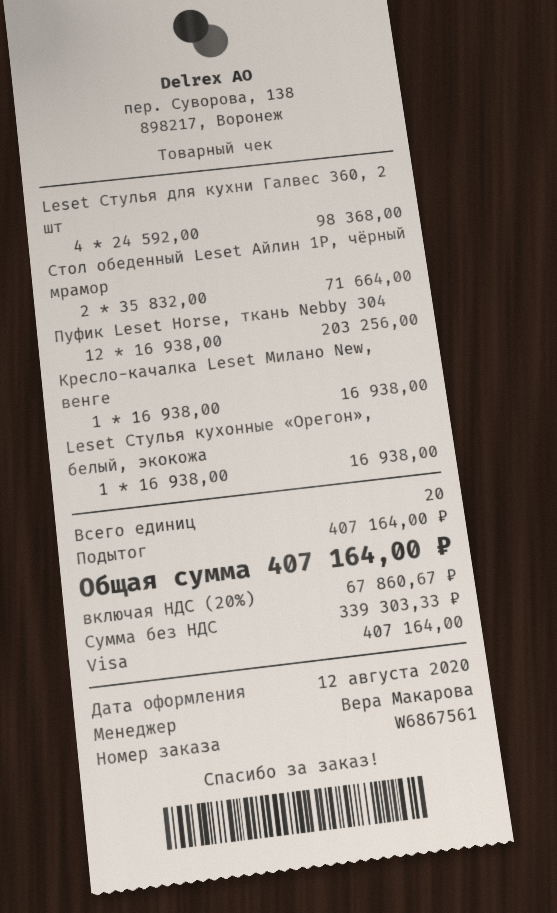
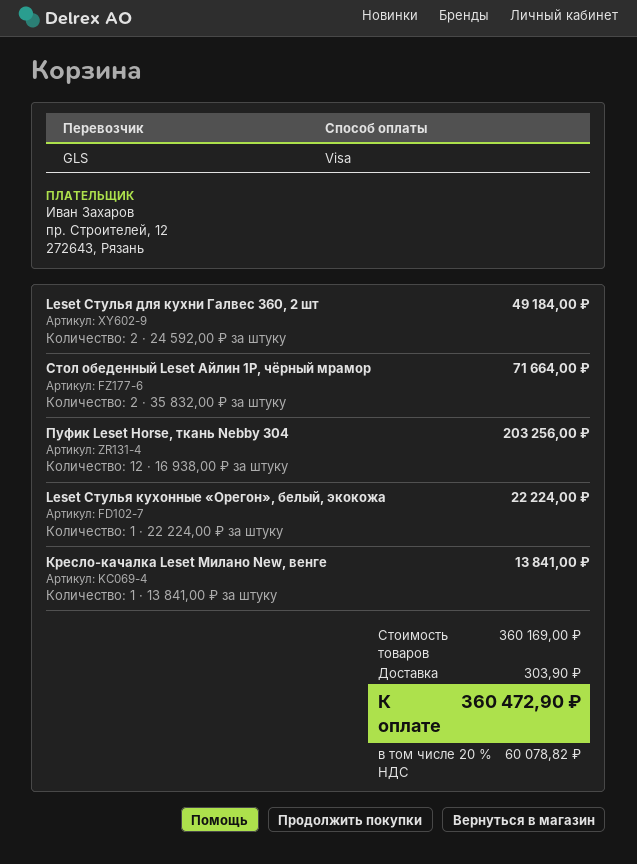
Leset Стулья для кухни Галвес 360, 2 шт: 4 x 24592.00 = 98368.00 -> 2 x 24592.00 = 49184.00
Кресло-качалка Leset Милано New, венге: 1 x 16938.00 = 16938.00 -> 1 x 13841.00 = 13841.00
Leset Стулья кухонные «Орегон», белый, экокожа: 1 x 16938.00 = 16938.00 -> 1 x 22224.00 = 22224.00
subtotal: 407164.00 -> 360169.00
shipping: none -> 303.90
tax: 20% = 67860.67 -> 20% = 60078.82
total: 407164.00 -> 360472.90

